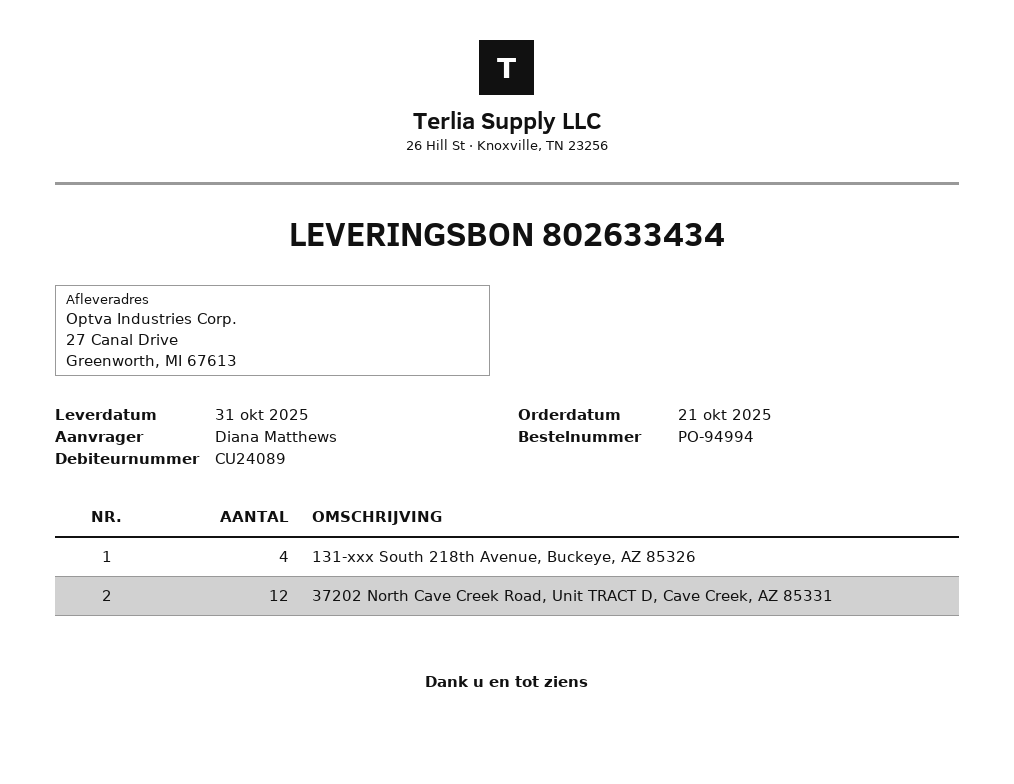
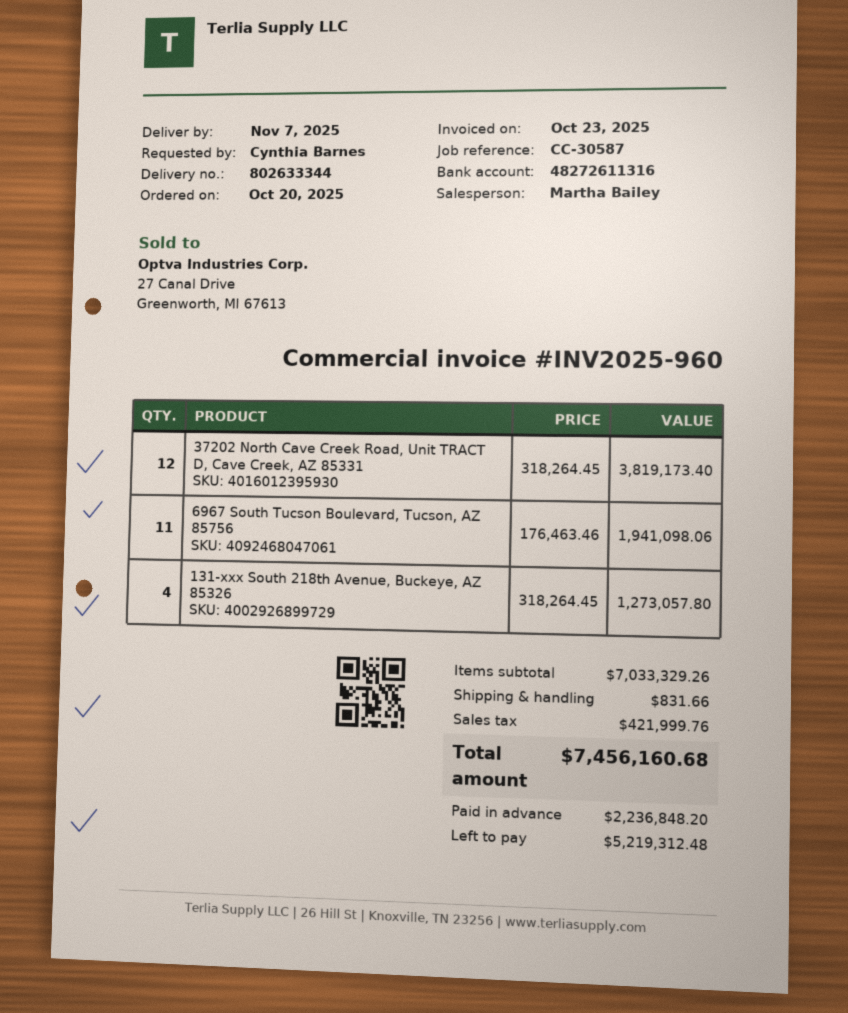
order date: 2025-10-21 -> 2025-10-20
delivery note number: 802633434 -> 802633344
delivery date: 2025-10-31 -> 2025-11-07
ordered by: Diana Matthews -> Cynthia Barnes
6967 South Tucson Boulevard, Tucson, AZ 85756: none -> 11

